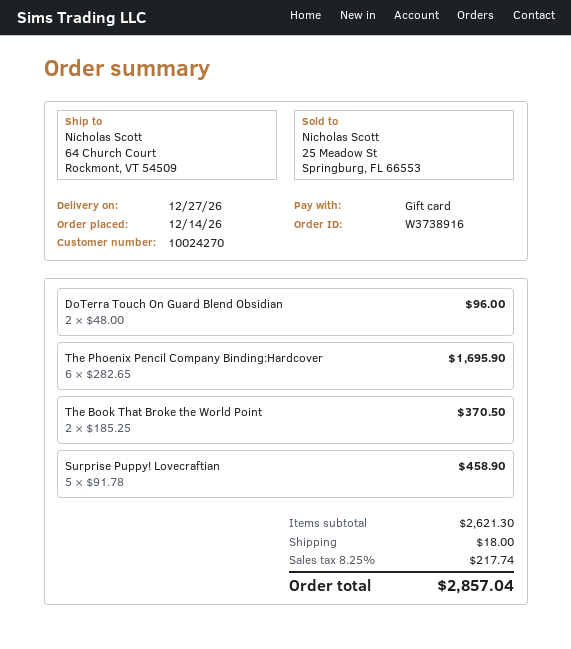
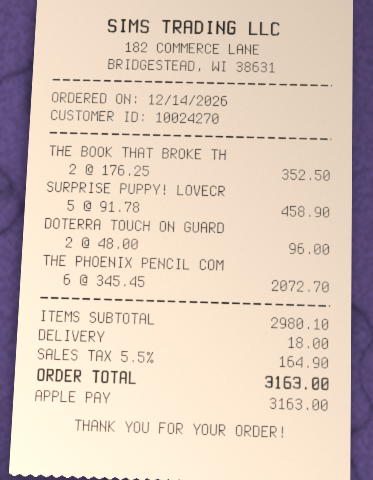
payment method: gift card -> Apple Pay
The Phoenix Pencil Company Binding:Hardcover: 6 x 282.65 = 1695.90 -> 6 x 345.45 = 2072.70
The Book That Broke the World Point: 2 x 185.25 = 370.50 -> 2 x 176.25 = 352.50
subtotal: 2621.30 -> 2980.10
tax: 8.25% = 217.74 -> 5.5% = 164.90
total: 2857.04 -> 3163.00

